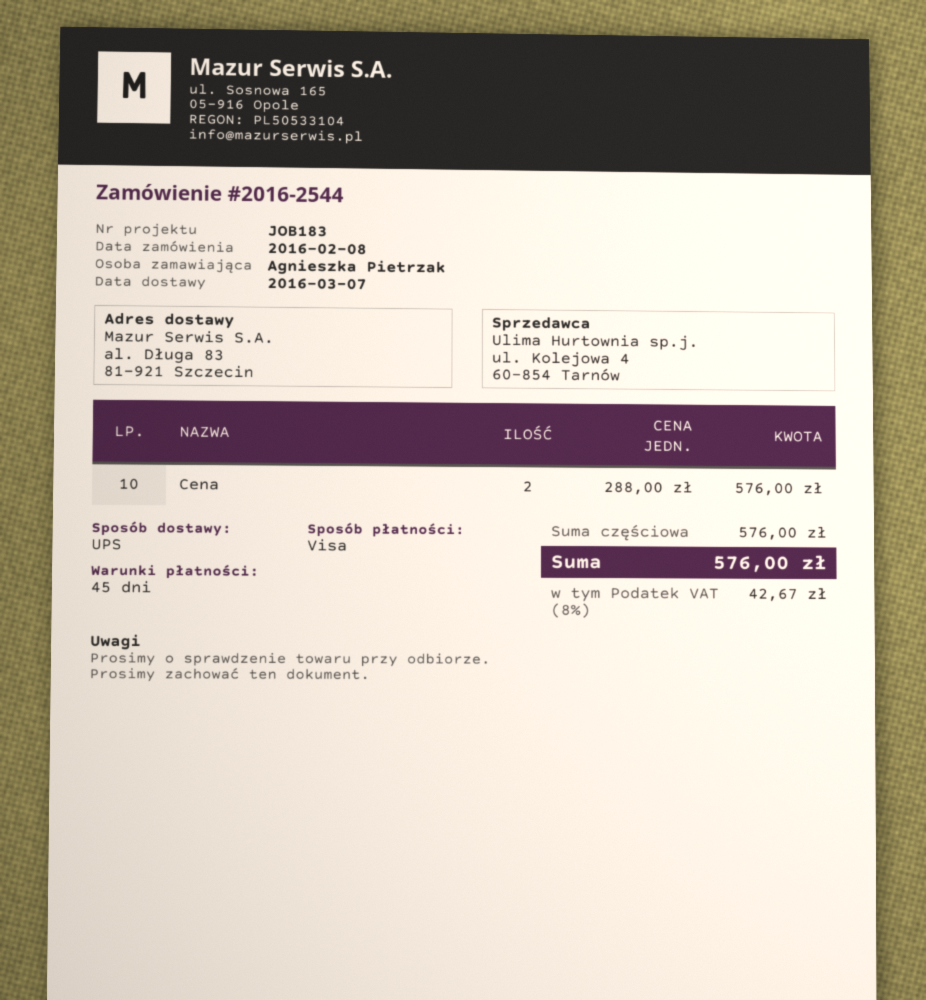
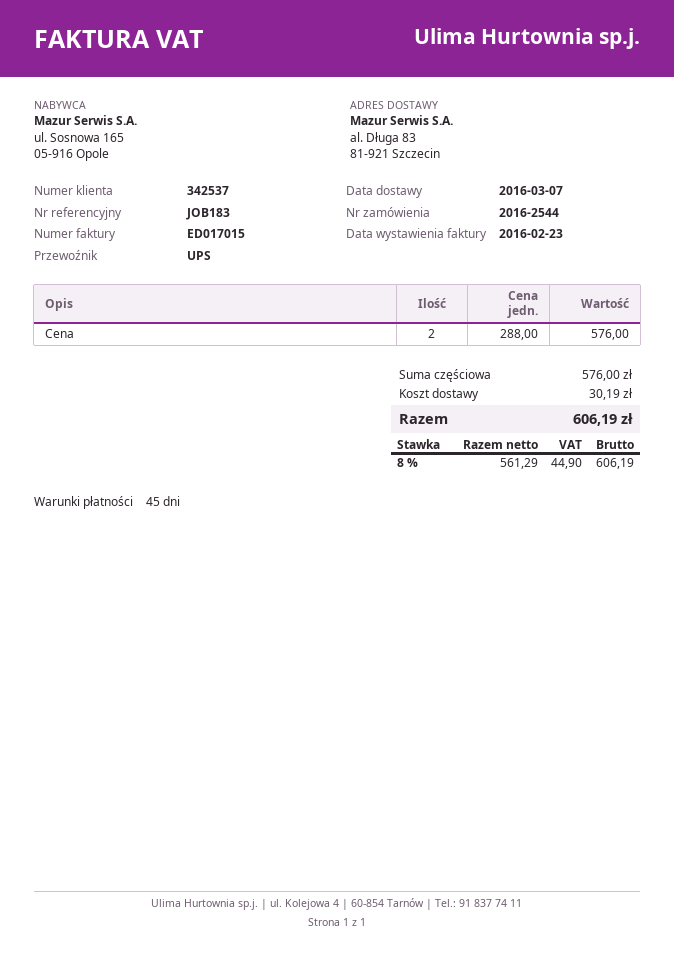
shipping: none -> 30.19
tax: 8% = 42.67 -> 8% = 44.90
total: 576.00 -> 606.19

